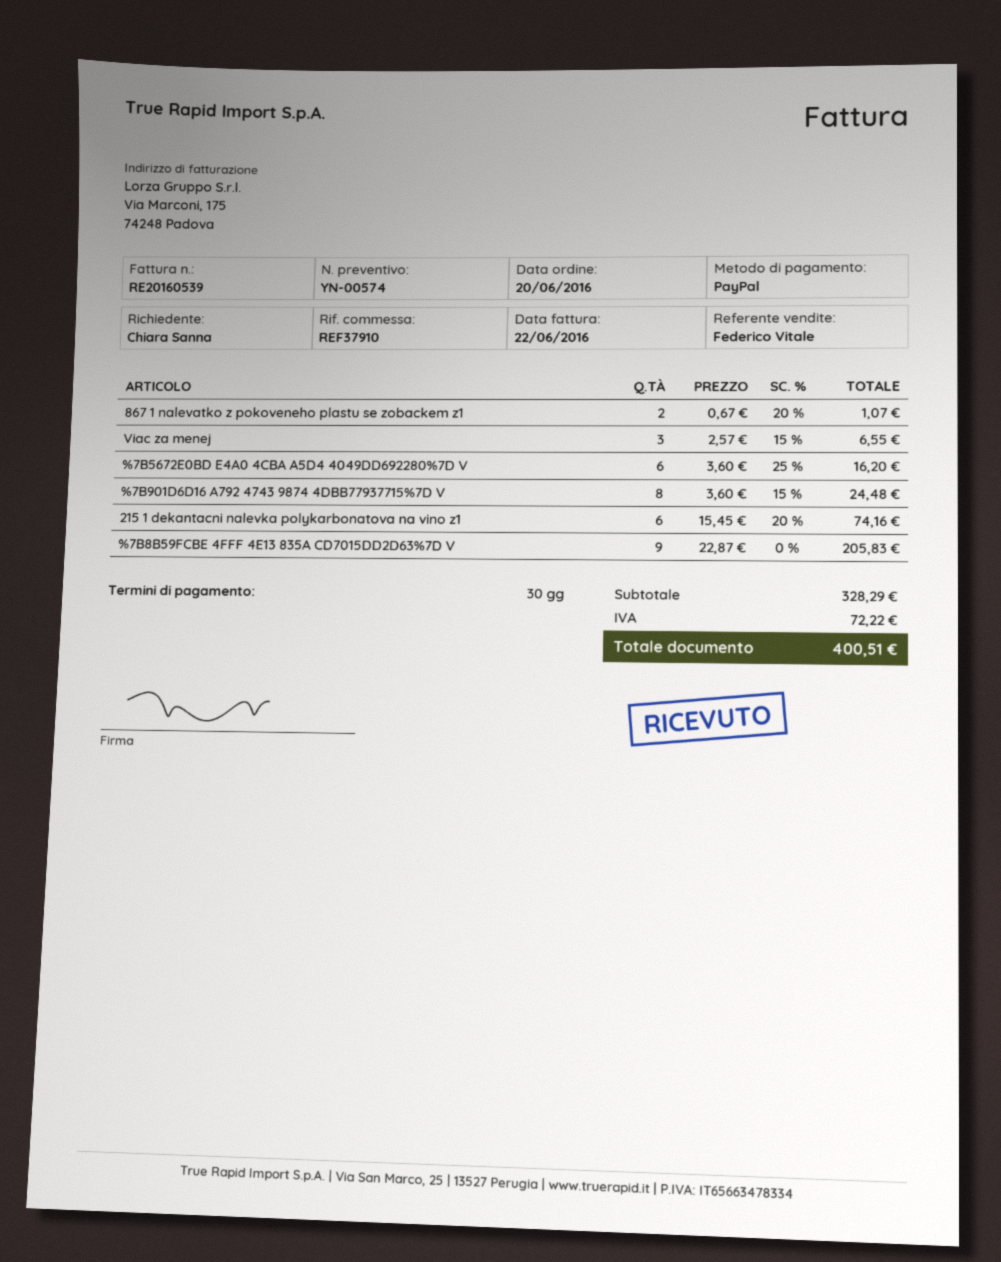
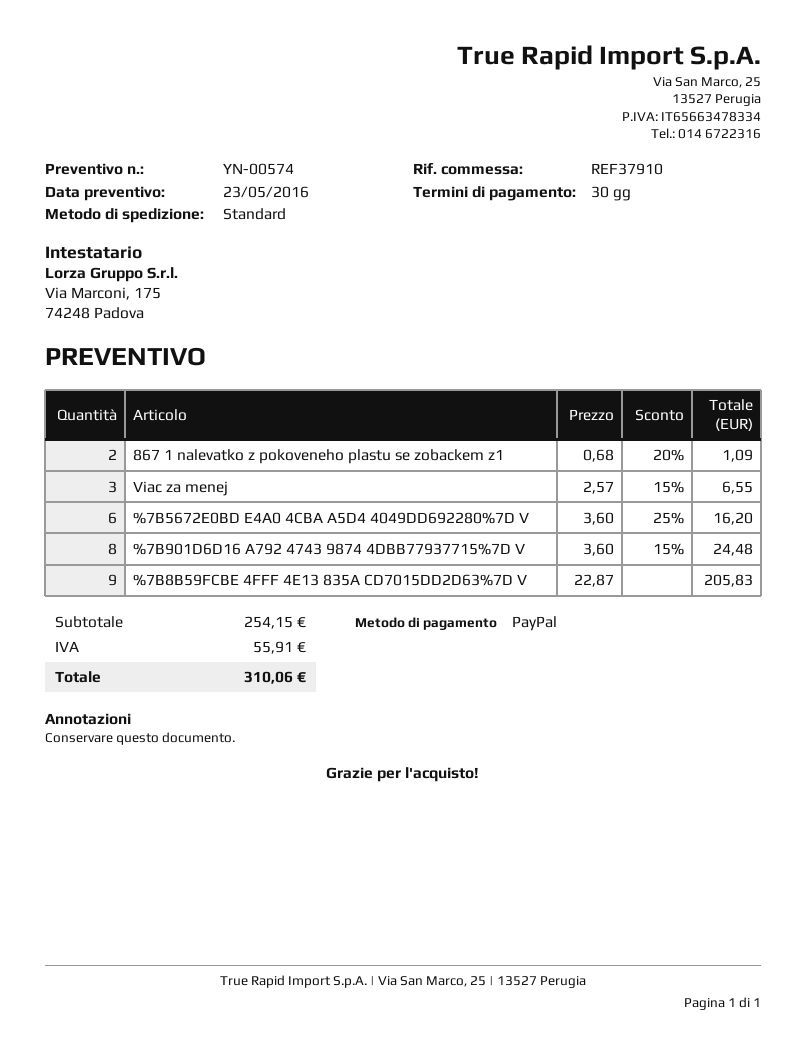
867 1 nalevatko z pokoveneho plastu se zobackem z1: 2 x 0.67 - 20% = 1.07 -> 2 x 0.68 - 20% = 1.09
215 1 dekantacni nalevka polykarbonatova na vino z1: 6 x 15.45 - 20% = 74.16 -> none
subtotal: 328.29 -> 254.15
tax: 72.22 -> 55.91
total: 400.51 -> 310.06

